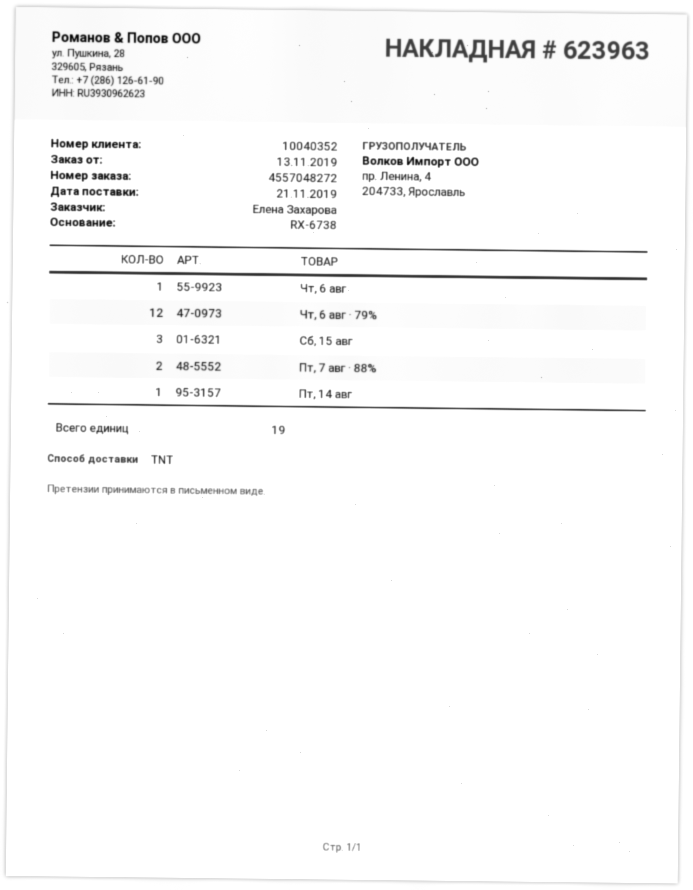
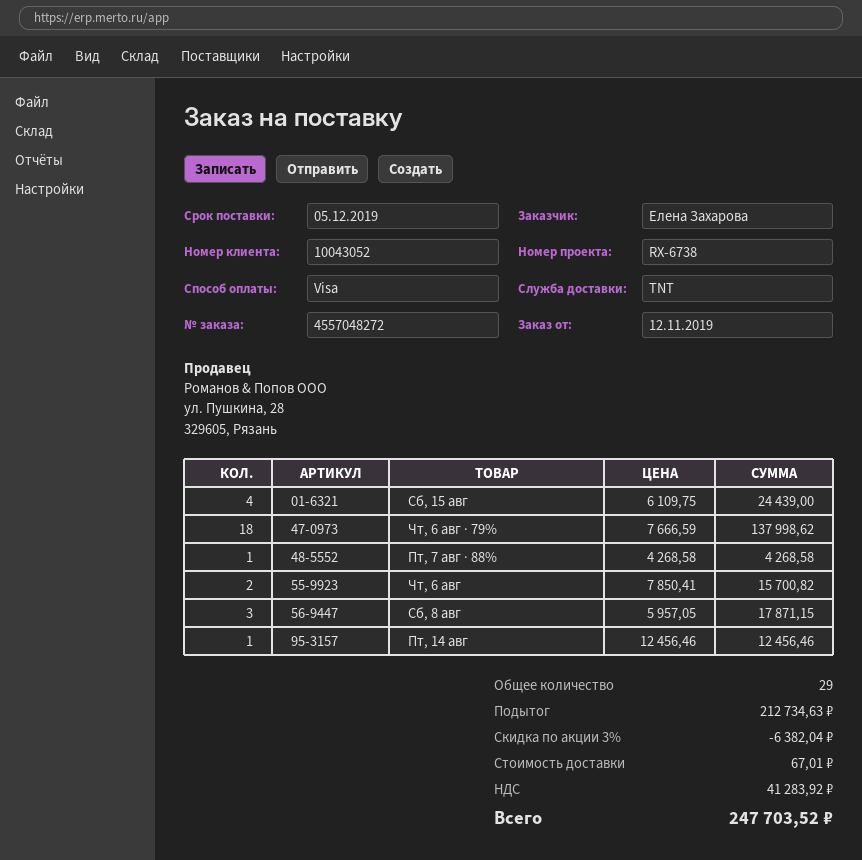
order date: 2019-11-13 -> 2019-11-12
delivery date: 2019-11-21 -> 2019-12-05
customer number: 10040352 -> 10043052
Чт, 6 авг: 1 -> 2
Чт, 6 авг · 79%: 12 -> 18
Сб, 15 авг: 3 -> 4
Пт, 7 авг · 88%: 2 -> 1
Сб, 8 авг: none -> 3
total quantity: 19 -> 29

